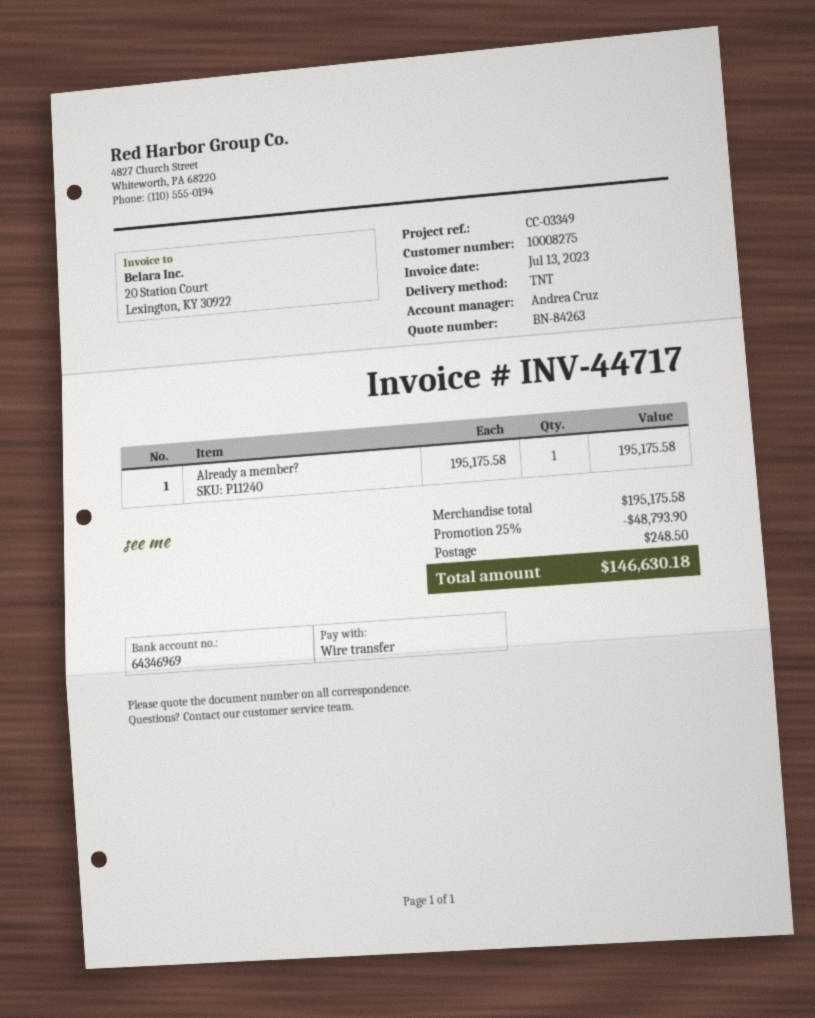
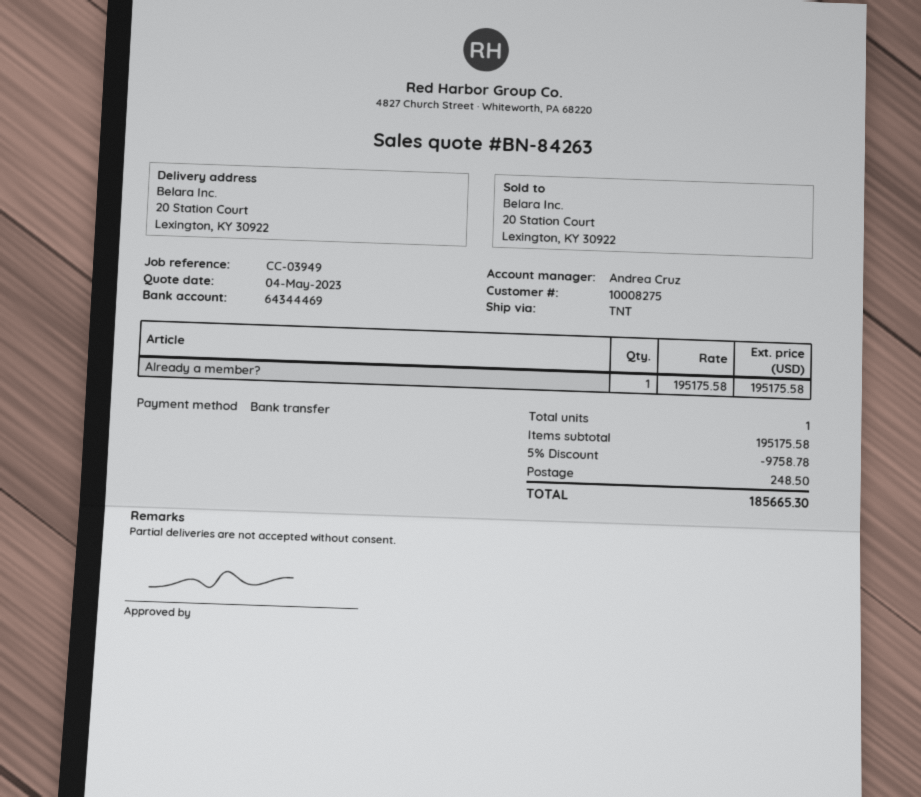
reference: CC-03349 -> CC-03949
bank account: 64346969 -> 64344469
discount: 25% = 48793.90 -> 5% = 9758.78
total: 146630.18 -> 185665.30

